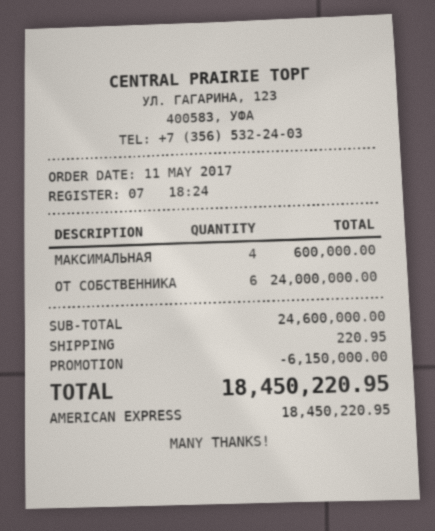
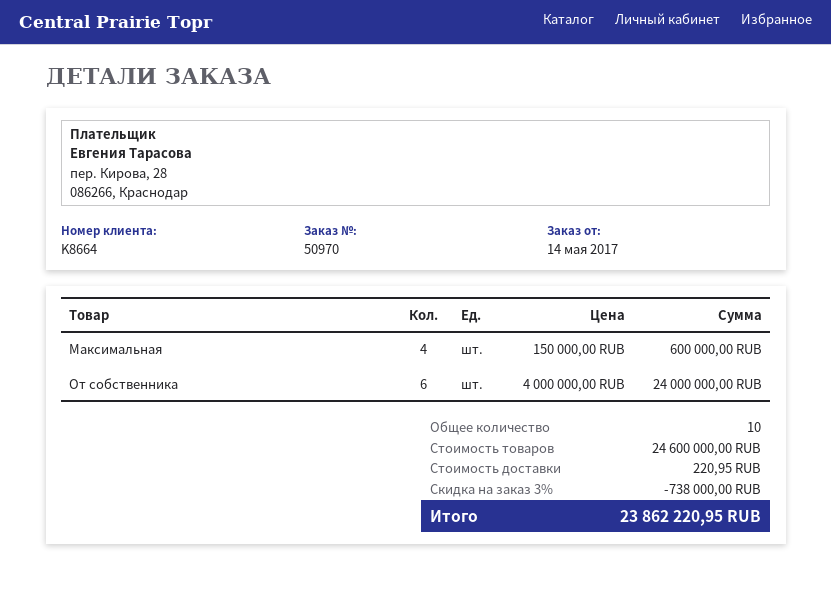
order date: 2017-05-11 -> 2017-05-14
discount: 6150000.00 -> 738000.00
total: 18450220.95 -> 23862220.95

